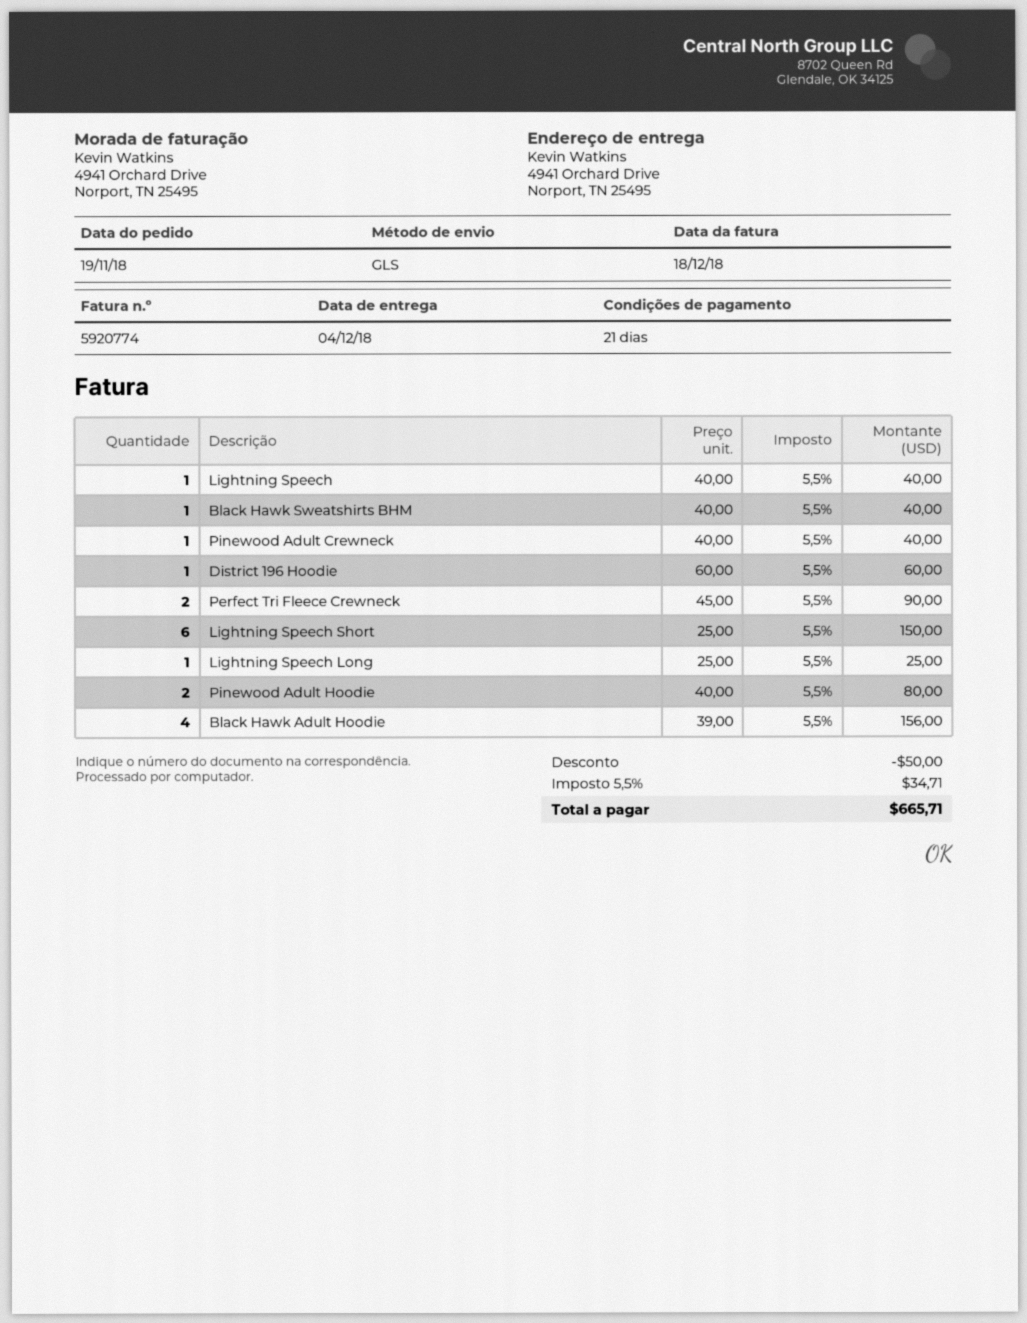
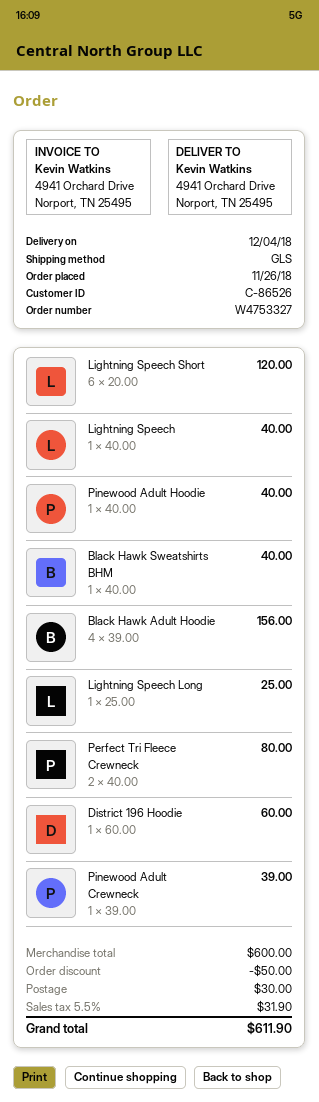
order date: 2018-11-19 -> 2018-11-26
Pinewood Adult Crewneck: 1 x 40.00 = 40.00 -> 1 x 39.00 = 39.00
Perfect Tri Fleece Crewneck: 2 x 45.00 = 90.00 -> 2 x 40.00 = 80.00
Lightning Speech Short: 6 x 25.00 = 150.00 -> 6 x 20.00 = 120.00
Pinewood Adult Hoodie: 2 x 40.00 = 80.00 -> 1 x 40.00 = 40.00
shipping: none -> 30.00
tax: 5.5% = 34.71 -> 5.5% = 31.90
total: 665.71 -> 611.90

